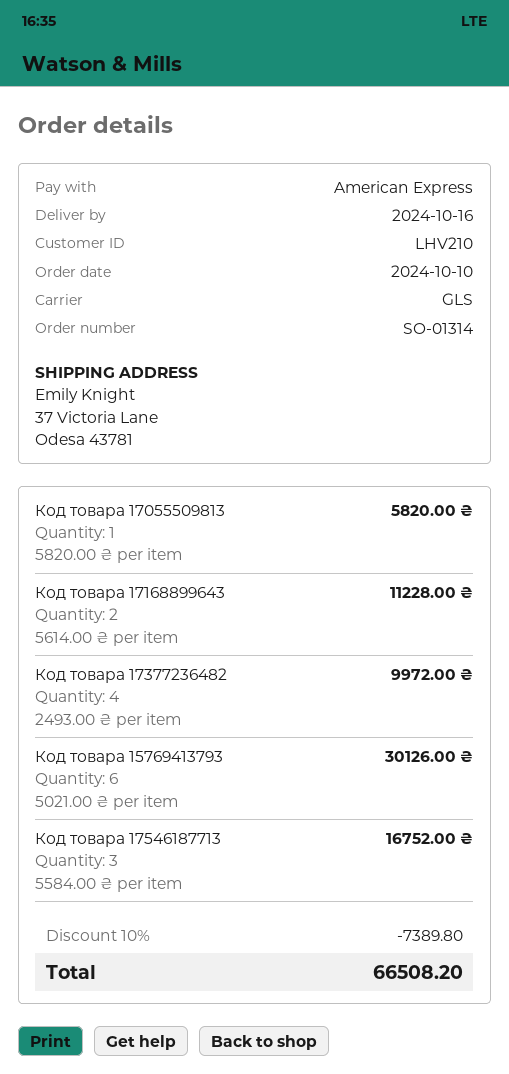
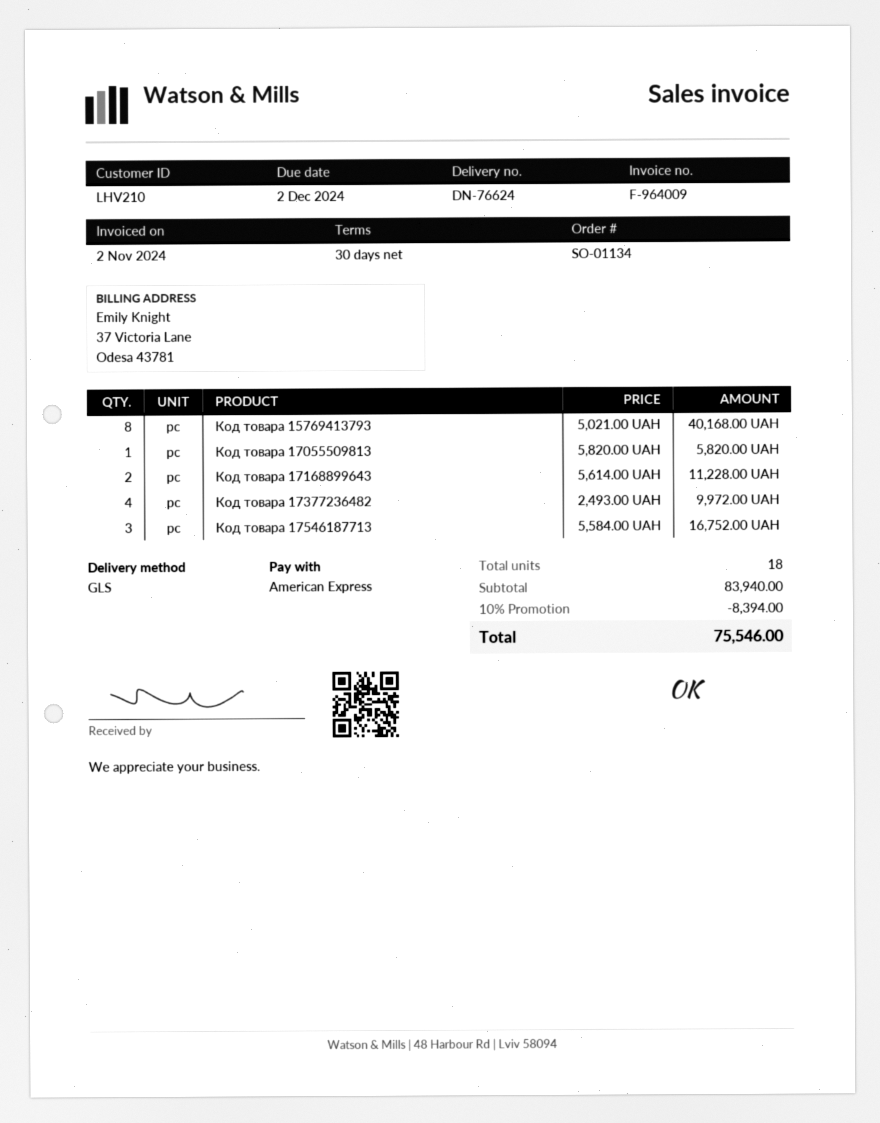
order number: SO-01314 -> SO-01134
Код товара 15769413793: 6 x 5021.00 = 30126.00 -> 8 x 5021.00 = 40168.00
discount: 10% = 7389.80 -> 10% = 8394.00
total: 66508.20 -> 75546.00

